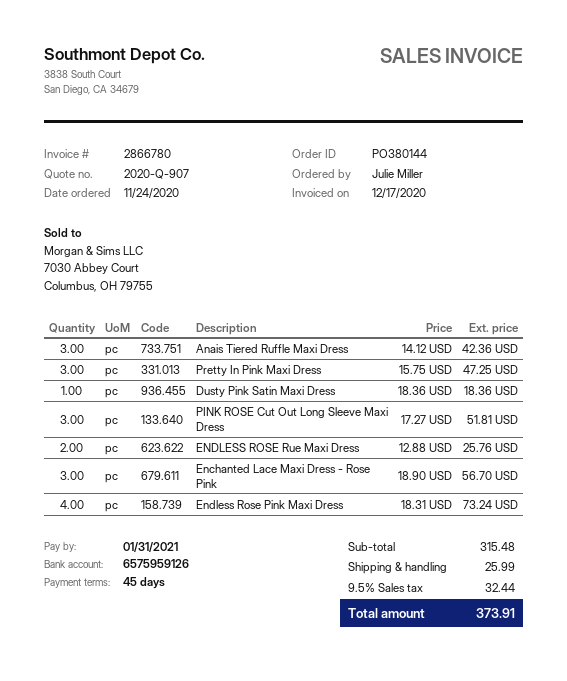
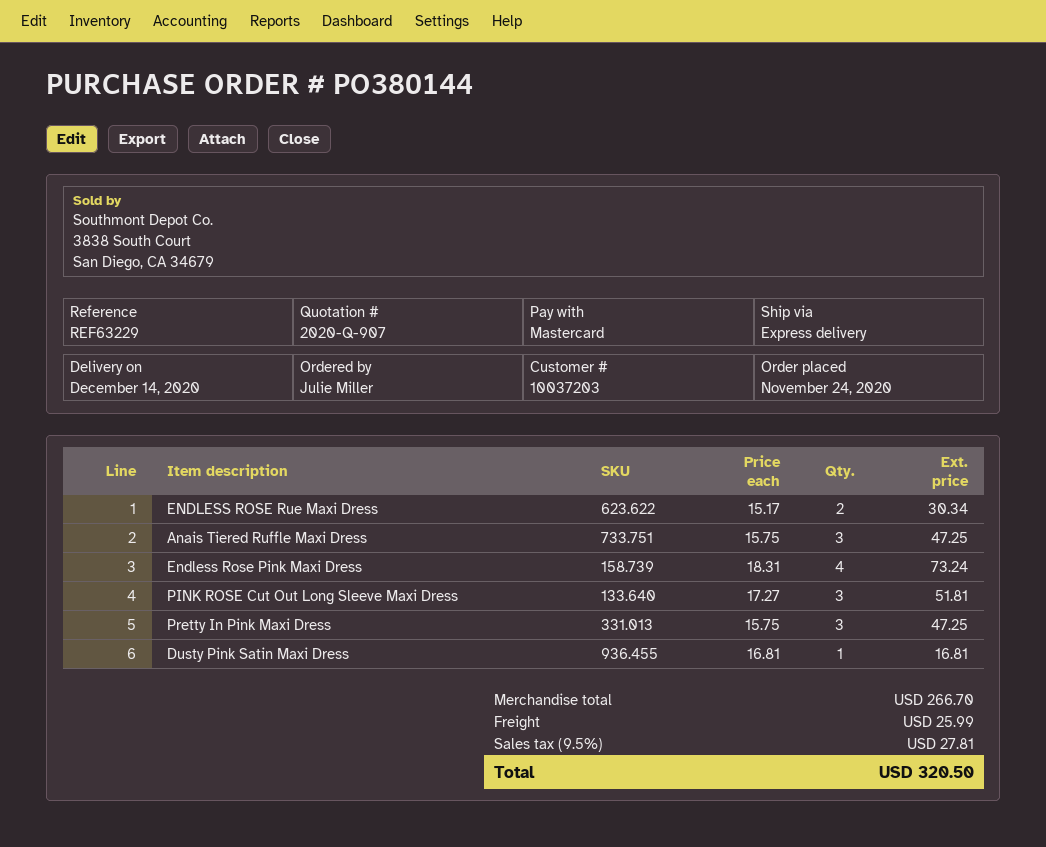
Anais Tiered Ruffle Maxi Dress: 3 x 14.12 = 42.36 -> 3 x 15.75 = 47.25
Dusty Pink Satin Maxi Dress: 1 x 18.36 = 18.36 -> 1 x 16.81 = 16.81
ENDLESS ROSE Rue Maxi Dress: 2 x 12.88 = 25.76 -> 2 x 15.17 = 30.34
Enchanted Lace Maxi Dress - Rose Pink: 3 x 18.90 = 56.70 -> none
subtotal: 315.48 -> 266.70
tax: 9.5% = 32.44 -> 9.5% = 27.81
total: 373.91 -> 320.50

